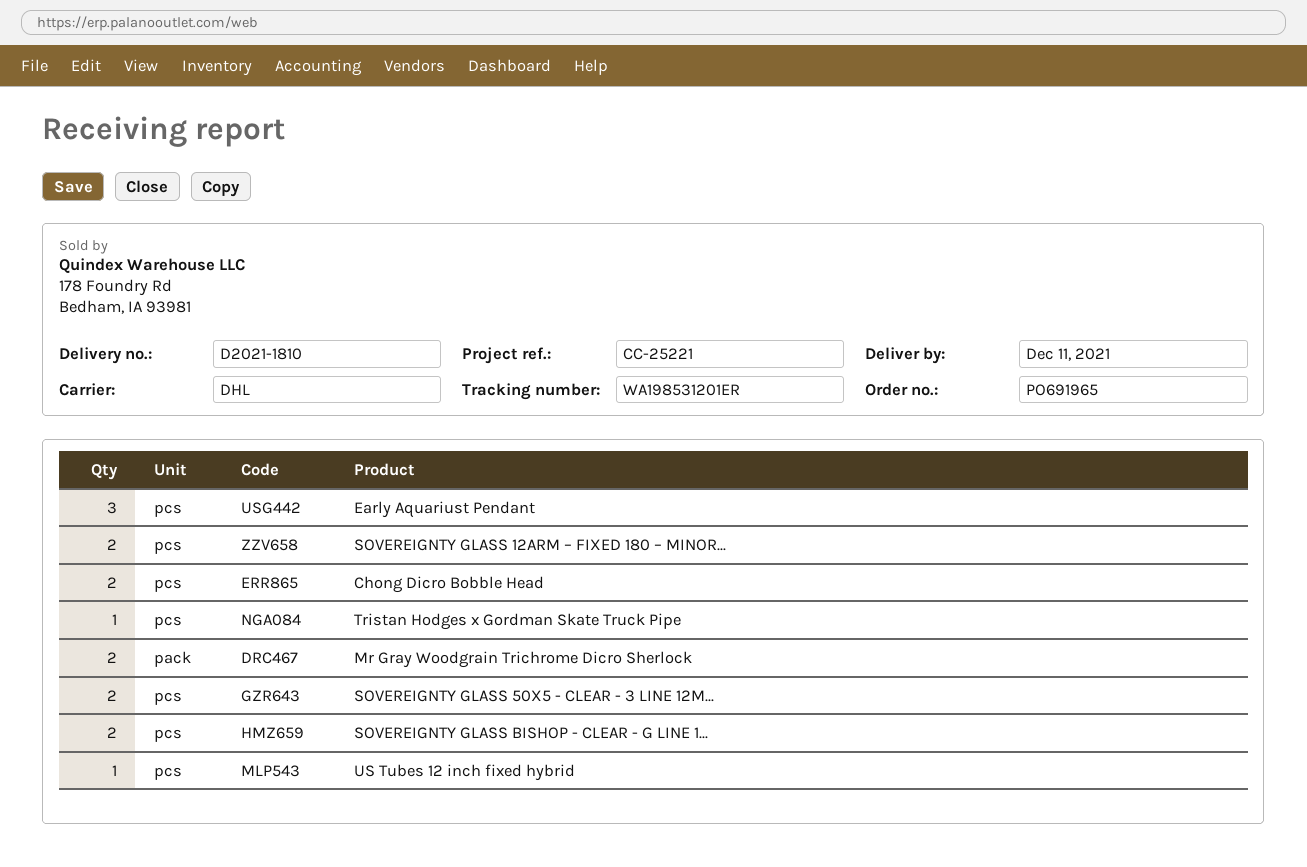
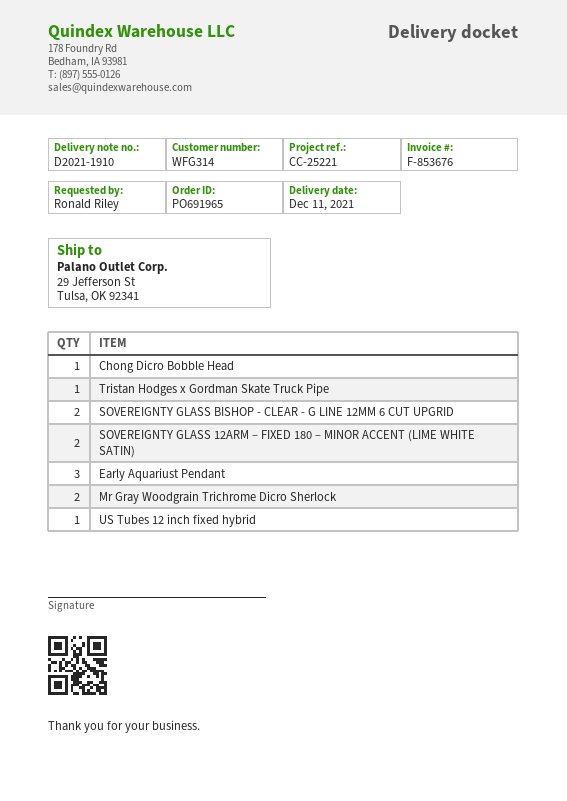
delivery note number: D2021-1810 -> D2021-1910
Chong Dicro Bobble Head: 2 -> 1
SOVEREIGNTY GLASS 50X5 - CLEAR - 3 LINE 12M...: 2 -> none

